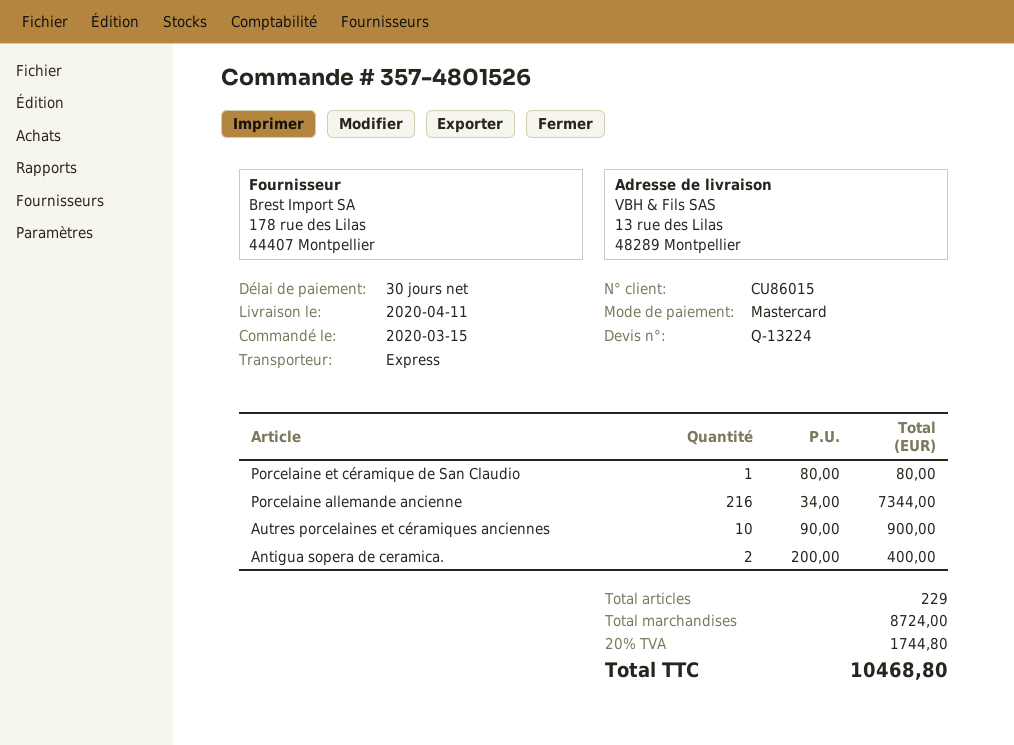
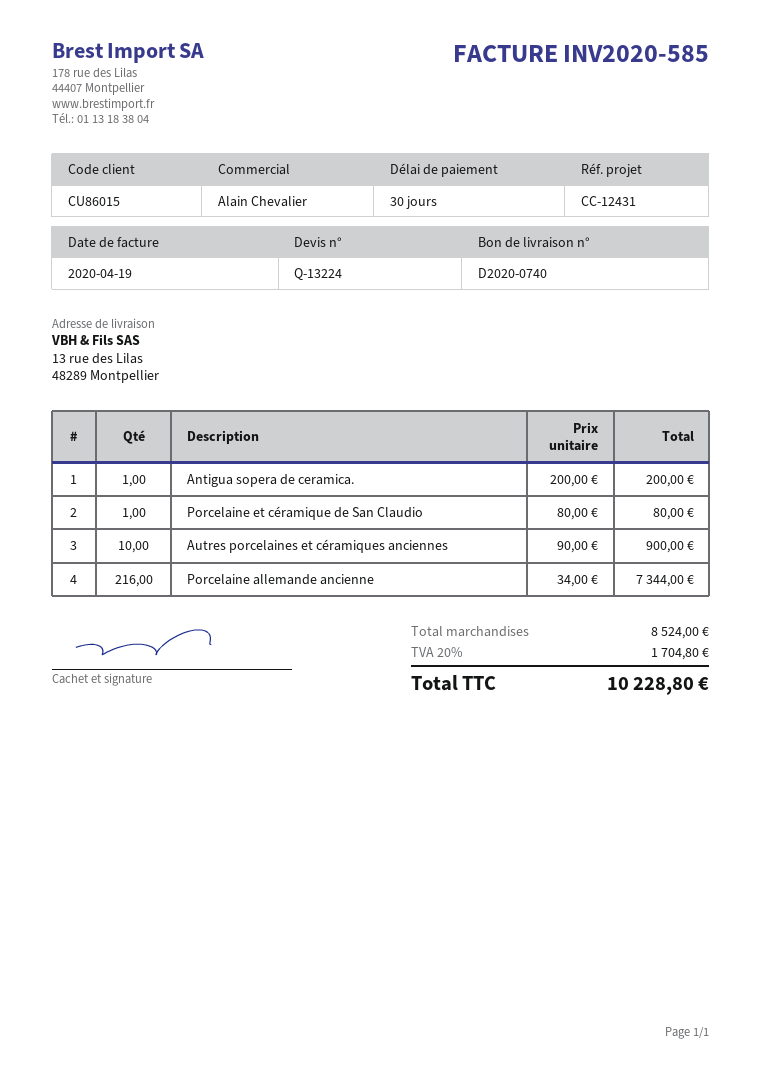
Antigua sopera de ceramica.: 2 x 200.00 = 400.00 -> 1 x 200.00 = 200.00
subtotal: 8724.00 -> 8524.00
tax: 20% = 1744.80 -> 20% = 1704.80
total: 10468.80 -> 10228.80

